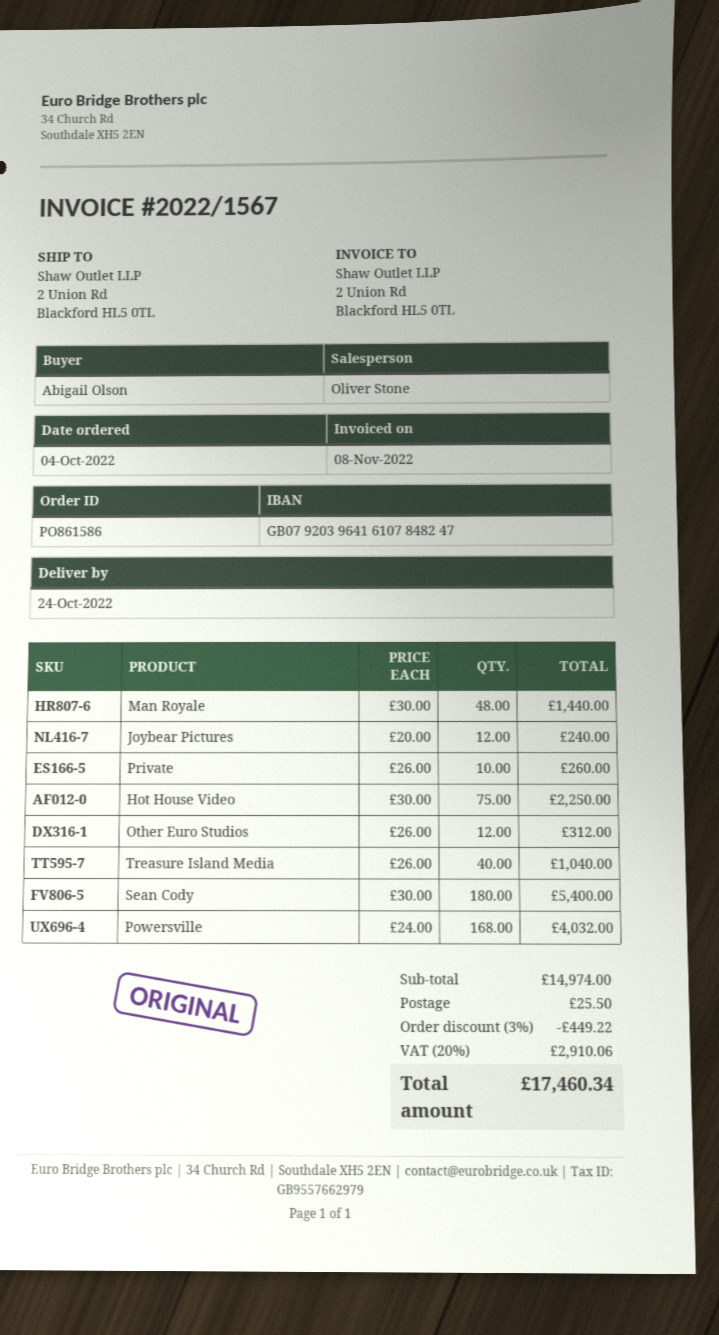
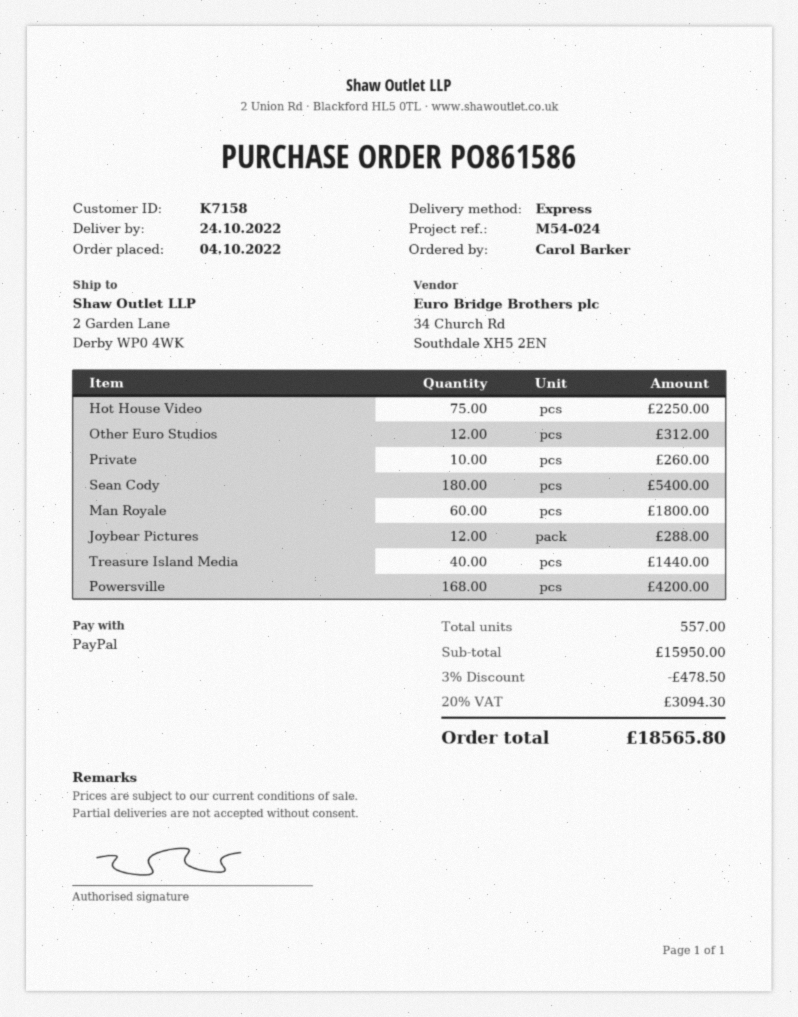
ordered by: Abigail Olson -> Carol Barker
ship to: 2 Union Rd, Blackford HL5 0TL -> 2 Garden Lane, Derby WP0 4WK
Man Royale: 48 for 1440.00 -> 60 for 1800.00
Joybear Pictures: 12 for 240.00 -> 12 for 288.00
Treasure Island Media: 40 for 1040.00 -> 40 for 1440.00
Powersville: 168 for 4032.00 -> 168 for 4200.00
subtotal: 14974.00 -> 15950.00
discount: 3% = 449.22 -> 3% = 478.50
shipping: 25.50 -> none
tax: 20% = 2910.06 -> 20% = 3094.30
total: 17460.34 -> 18565.80

